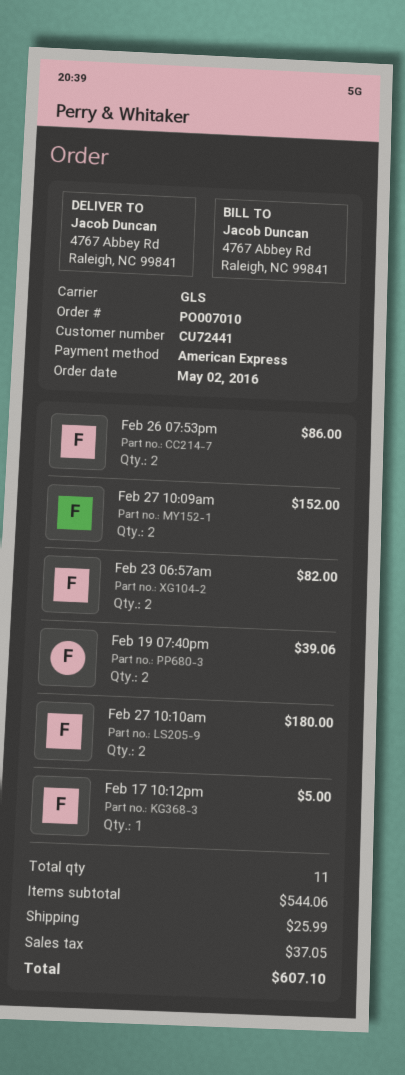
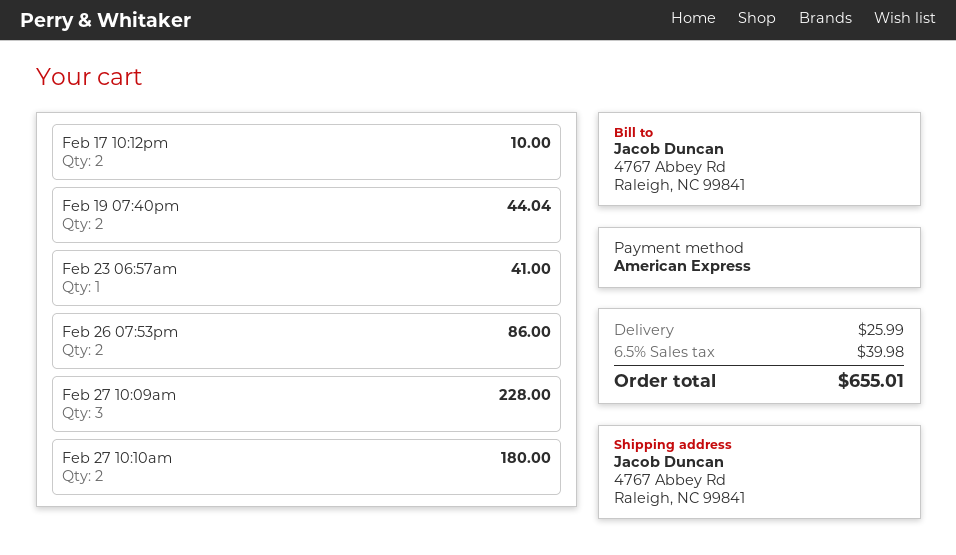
Feb 27 10:09am: 2 for 152.00 -> 3 for 228.00
Feb 23 06:57am: 2 for 82.00 -> 1 for 41.00
Feb 19 07:40pm: 2 for 39.06 -> 2 for 44.04
Feb 17 10:12pm: 1 for 5.00 -> 2 for 10.00
tax: 37.05 -> 39.98
total: 607.10 -> 655.01

